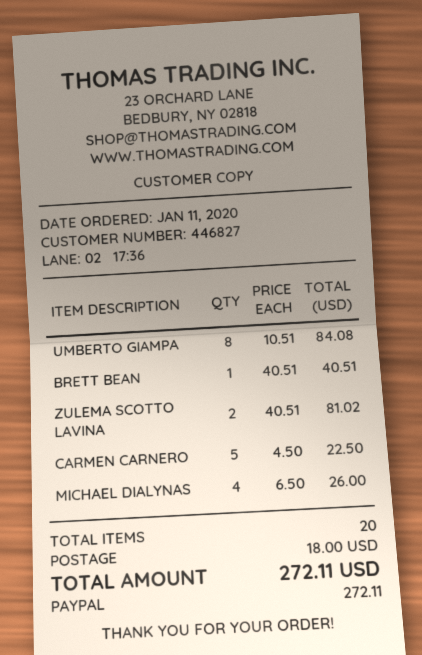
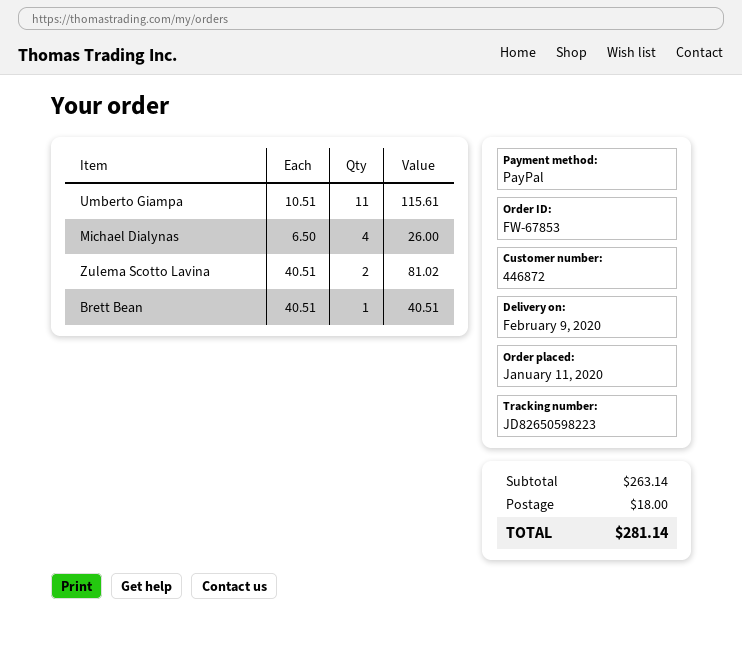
customer number: 446827 -> 446872
UMBERTO GIAMPA: 8 x 10.51 = 84.08 -> 11 x 10.51 = 115.61
CARMEN CARNERO: 5 x 4.50 = 22.50 -> none
total: 272.11 -> 281.14

